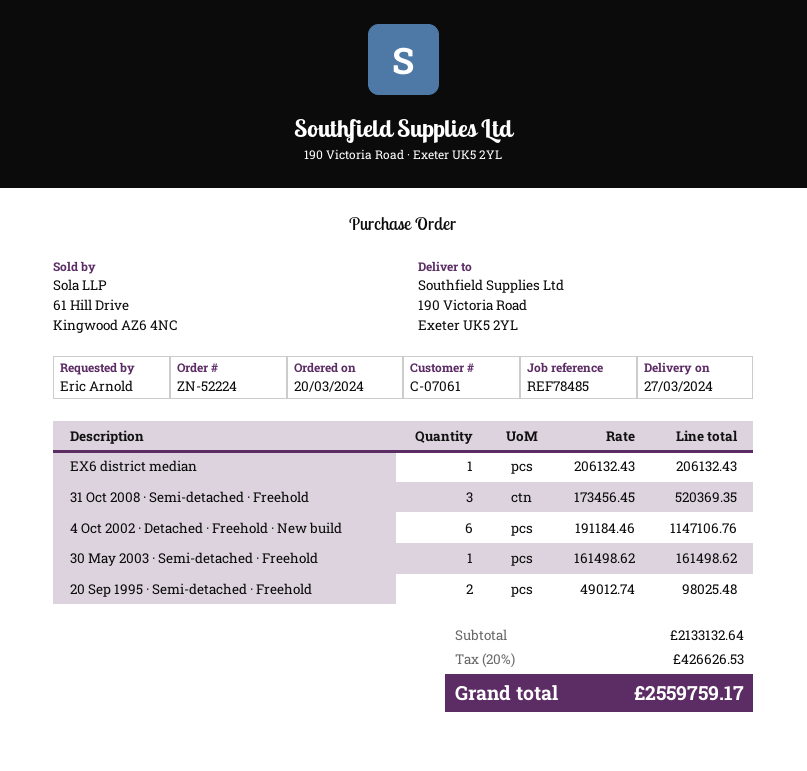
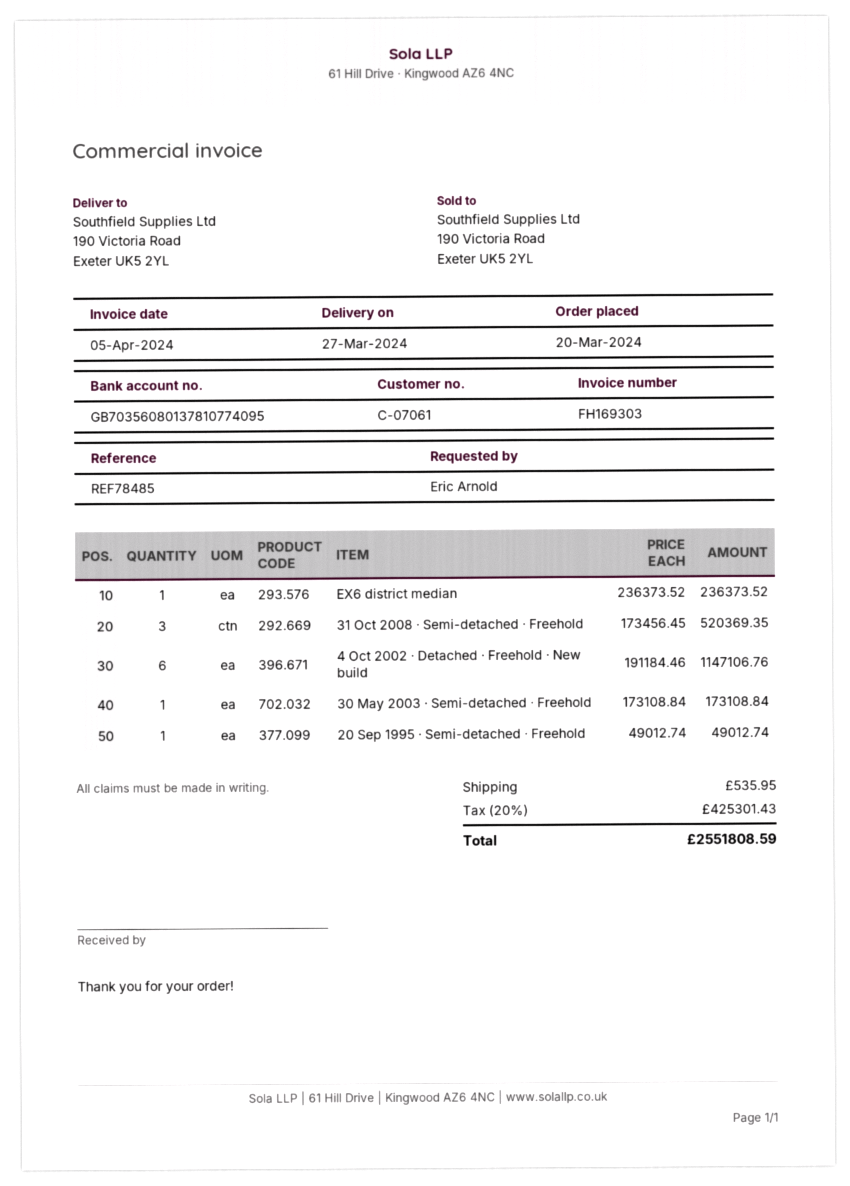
EX6 district median: 1 x 206132.43 = 206132.43 -> 1 x 236373.52 = 236373.52
30 May 2003 · Semi-detached · Freehold: 1 x 161498.62 = 161498.62 -> 1 x 173108.84 = 173108.84
20 Sep 1995 · Semi-detached · Freehold: 2 x 49012.74 = 98025.48 -> 1 x 49012.74 = 49012.74
shipping: none -> 535.95
tax: 20% = 426626.53 -> 20% = 425301.43
total: 2559759.17 -> 2551808.59

